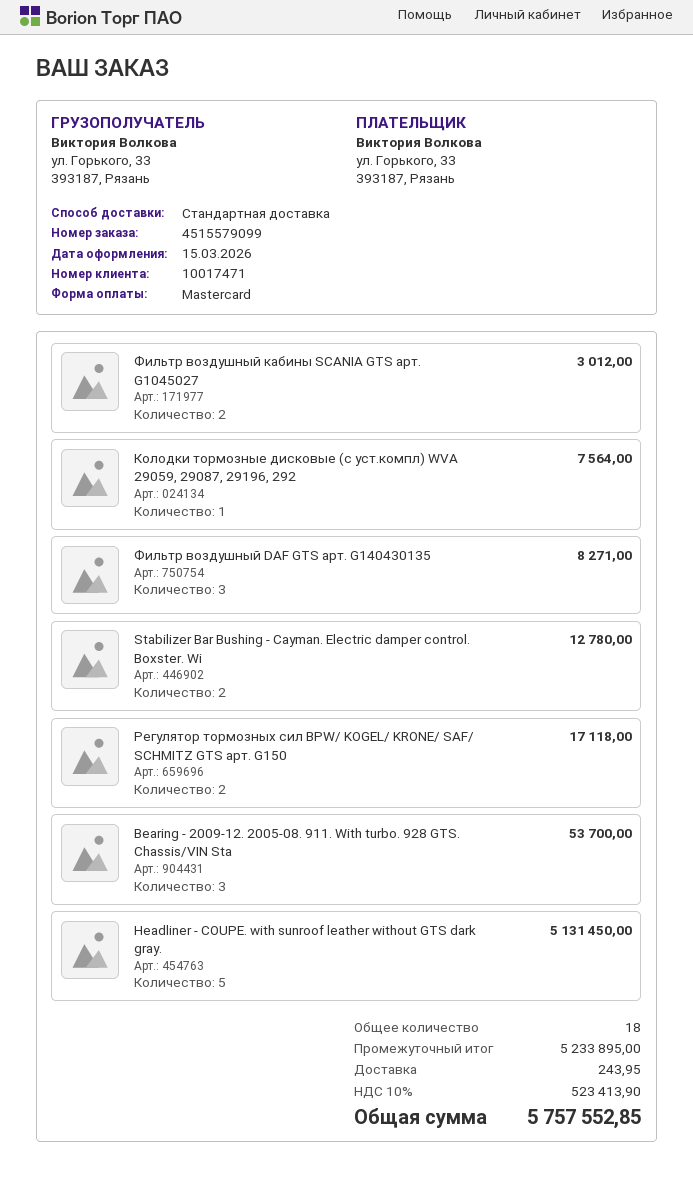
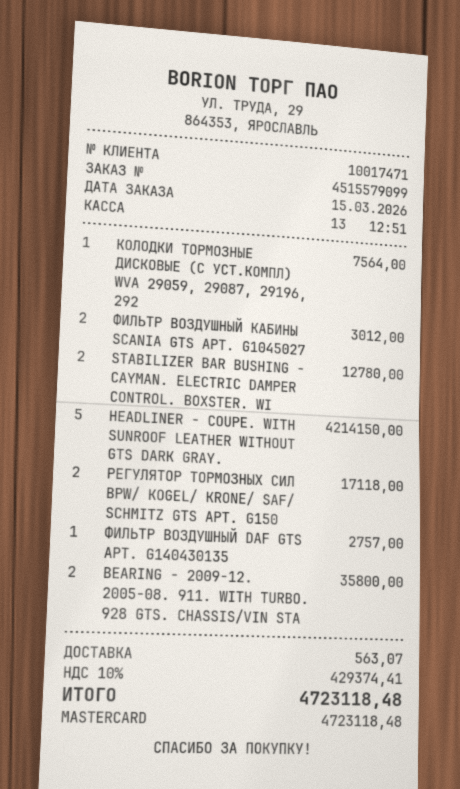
Фильтр воздушный DAF GTS арт. G140430135: 3 for 8271.00 -> 1 for 2757.00
Bearing - 2009-12. 2005-08. 911. With turbo. 928 GTS. Chassis/VIN Sta: 3 for 53700.00 -> 2 for 35800.00
Headliner - COUPE. with sunroof leather without GTS dark gray.: 5 for 5131450.00 -> 5 for 4214150.00
shipping: 243.95 -> 563.07
tax: 10% = 523413.90 -> 10% = 429374.41
total: 5757552.85 -> 4723118.48

